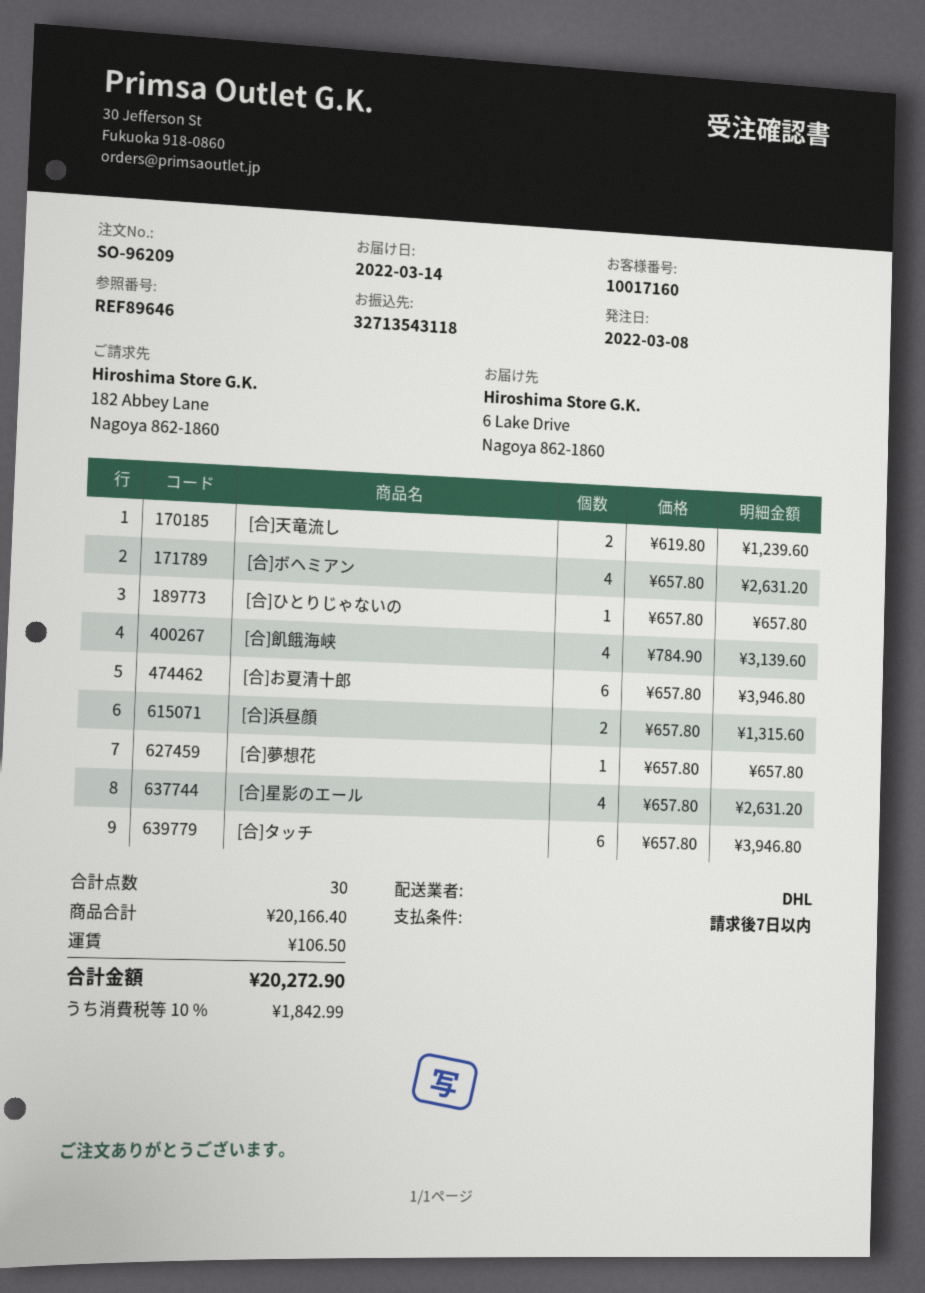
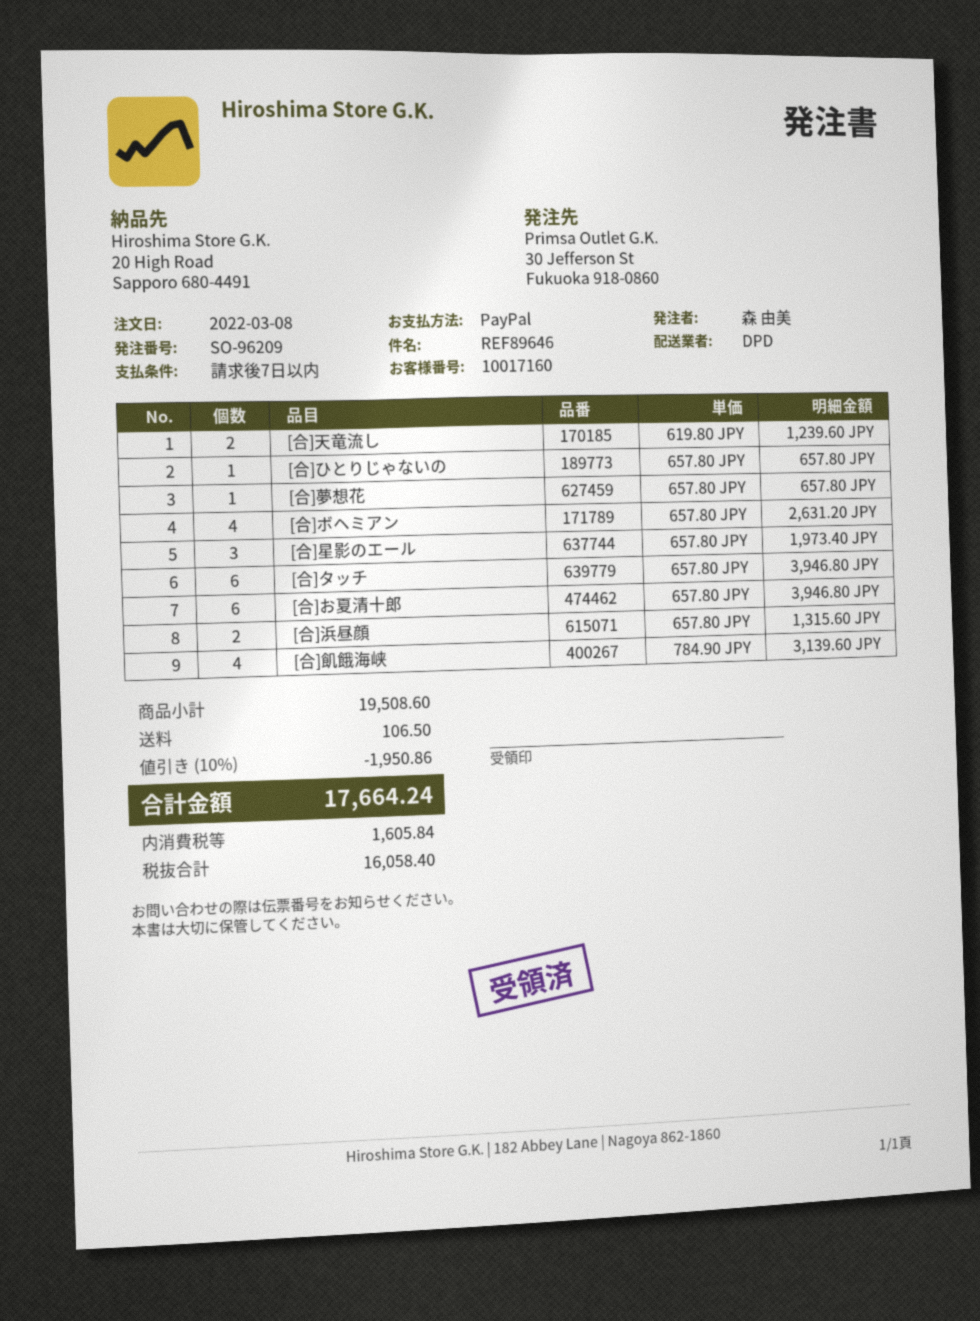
shipping method: DHL -> DPD
ship to: 6 Lake Drive, Nagoya 862-1860 -> 20 High Road, Sapporo 680-4491
[合]星影のエール: 4 x 657.80 = 2631.20 -> 3 x 657.80 = 1973.40
subtotal: 20166.40 -> 19508.60
discount: none -> 10% = 1950.86
tax: 1842.99 -> 1605.84
total: 20272.90 -> 17664.24

